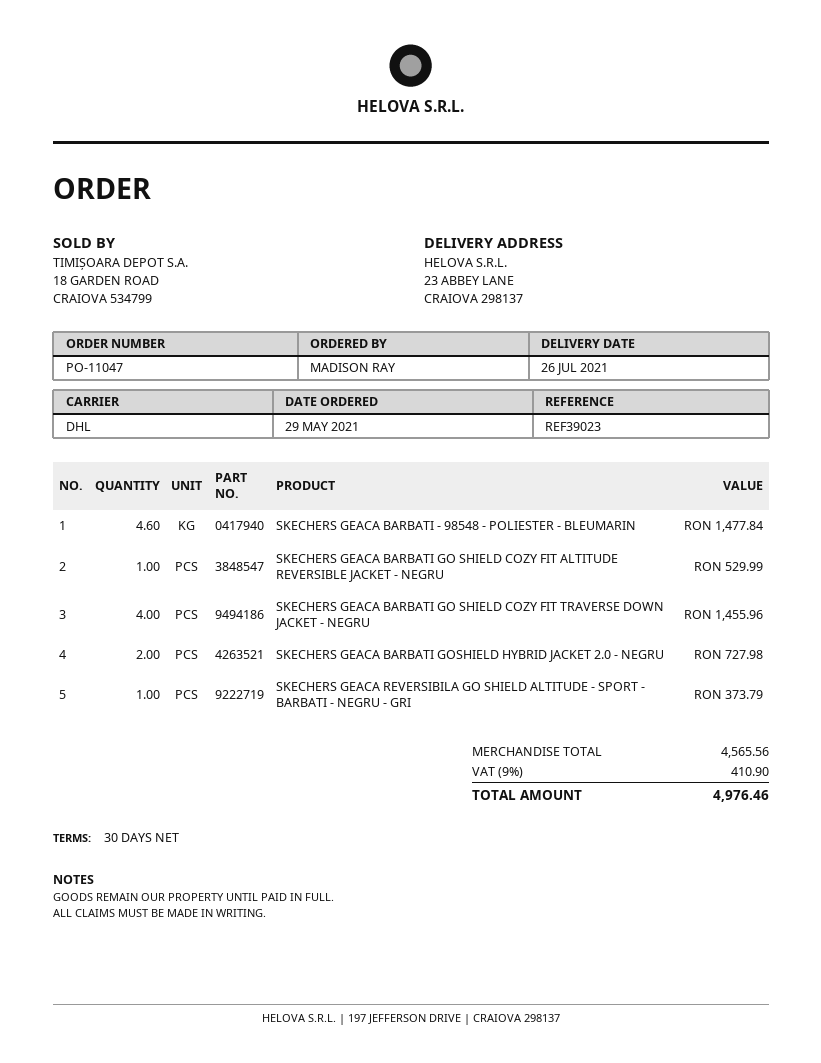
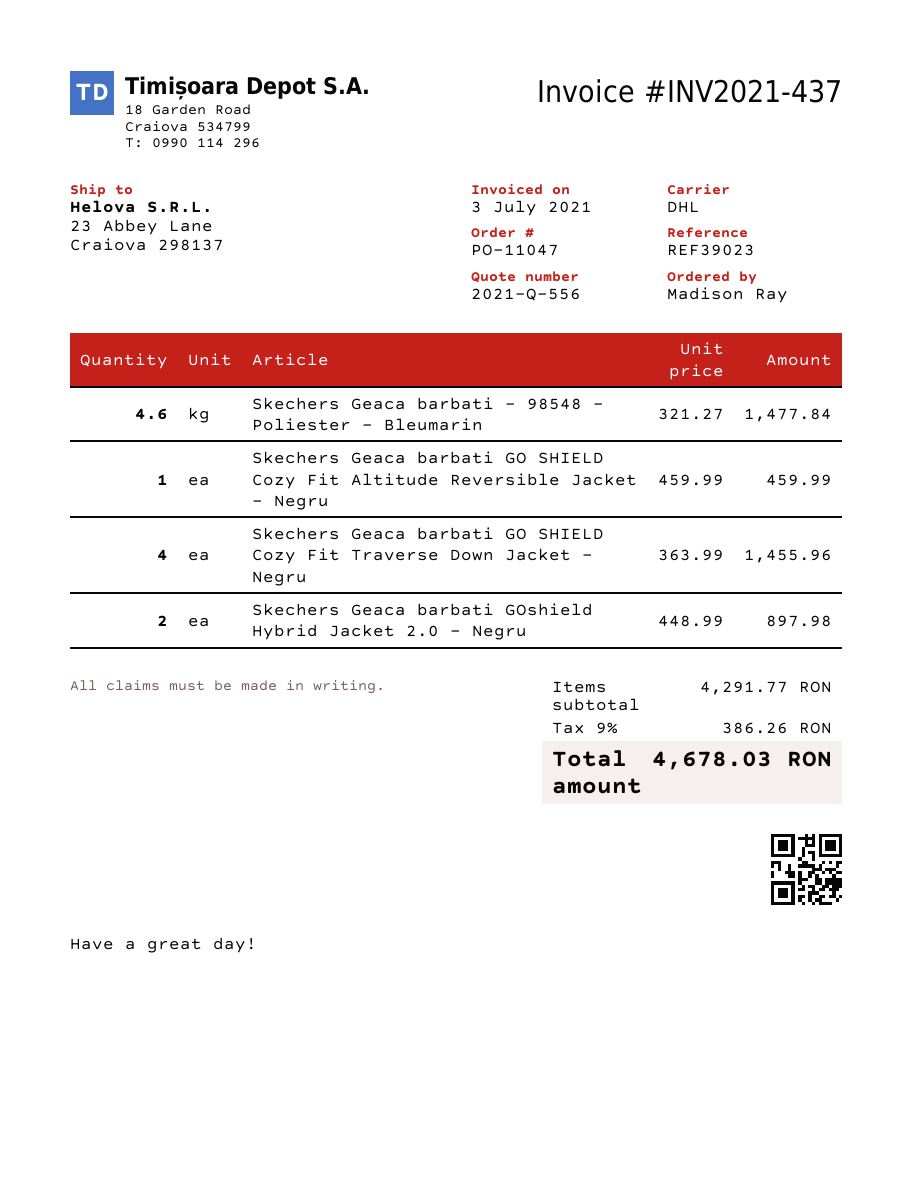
SKECHERS GEACA BARBATI GO SHIELD COZY FIT ALTITUDE REVERSIBLE JACKET - NEGRU: 1 for 529.99 -> 1 for 459.99
SKECHERS GEACA BARBATI GOSHIELD HYBRID JACKET 2.0 - NEGRU: 2 for 727.98 -> 2 for 897.98
SKECHERS GEACA REVERSIBILA GO SHIELD ALTITUDE - SPORT - BARBATI - NEGRU - GRI: 1 for 373.79 -> none
subtotal: 4565.56 -> 4291.77
tax: 9% = 410.90 -> 9% = 386.26
total: 4976.46 -> 4678.03

